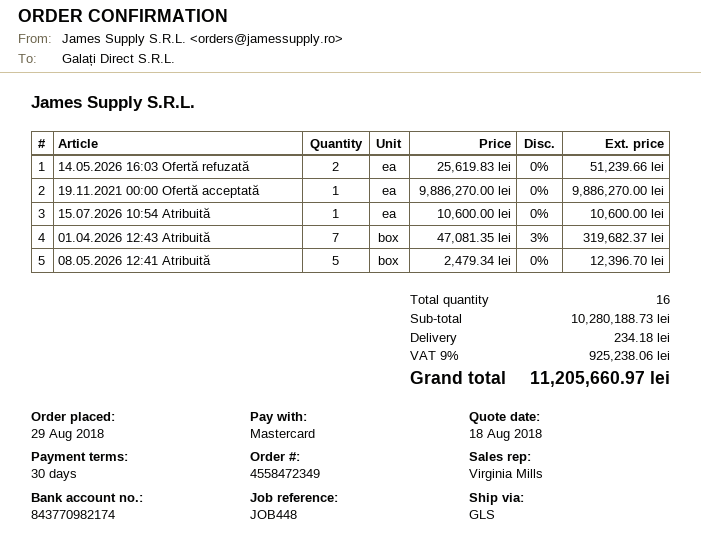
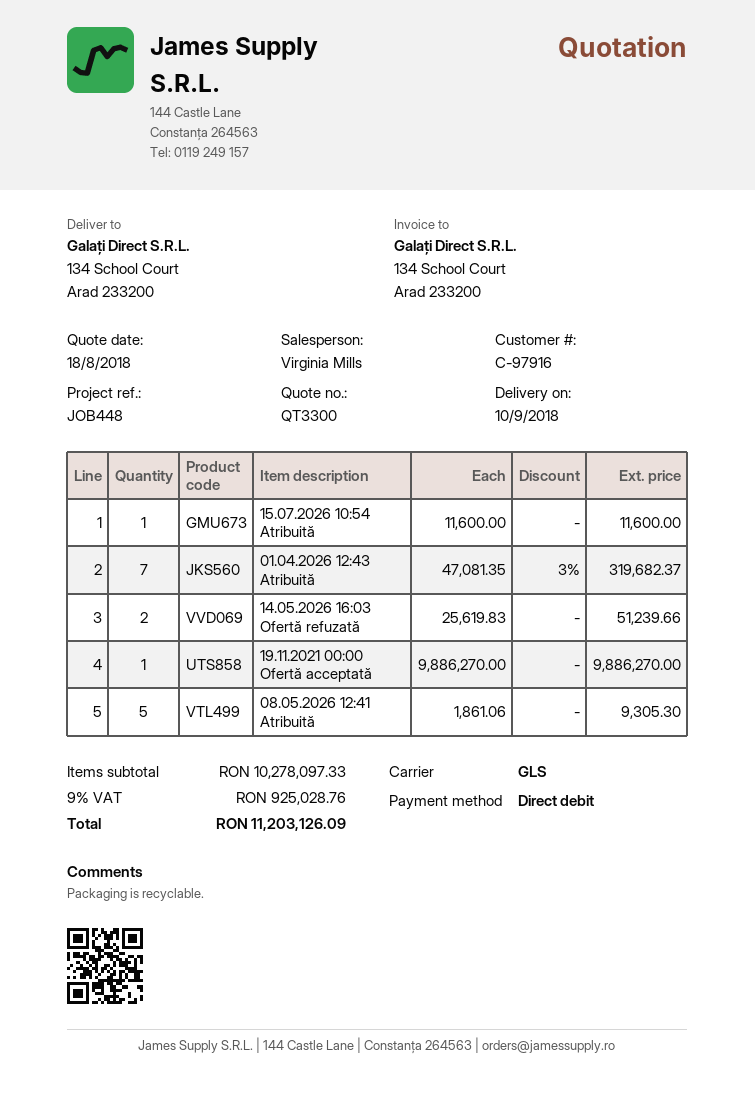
payment method: Mastercard -> direct debit
15.07.2026 10:54 Atribuită: 1 x 10600.00 = 10600.00 -> 1 x 11600.00 = 11600.00
08.05.2026 12:41 Atribuită: 5 x 2479.34 = 12396.70 -> 5 x 1861.06 = 9305.30
subtotal: 10280188.73 -> 10278097.33
shipping: 234.18 -> none
tax: 9% = 925238.06 -> 9% = 925028.76
total: 11205660.97 -> 11203126.09

